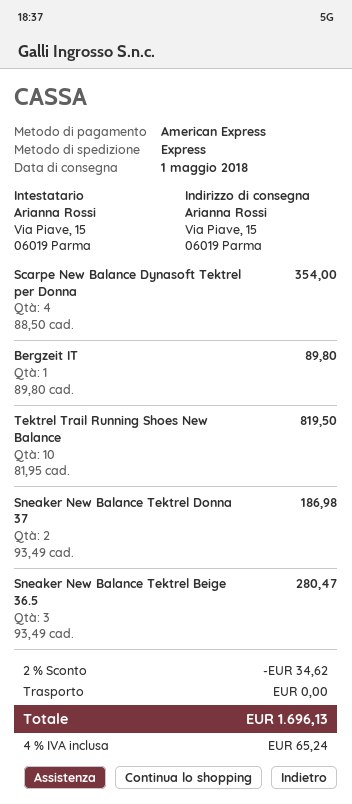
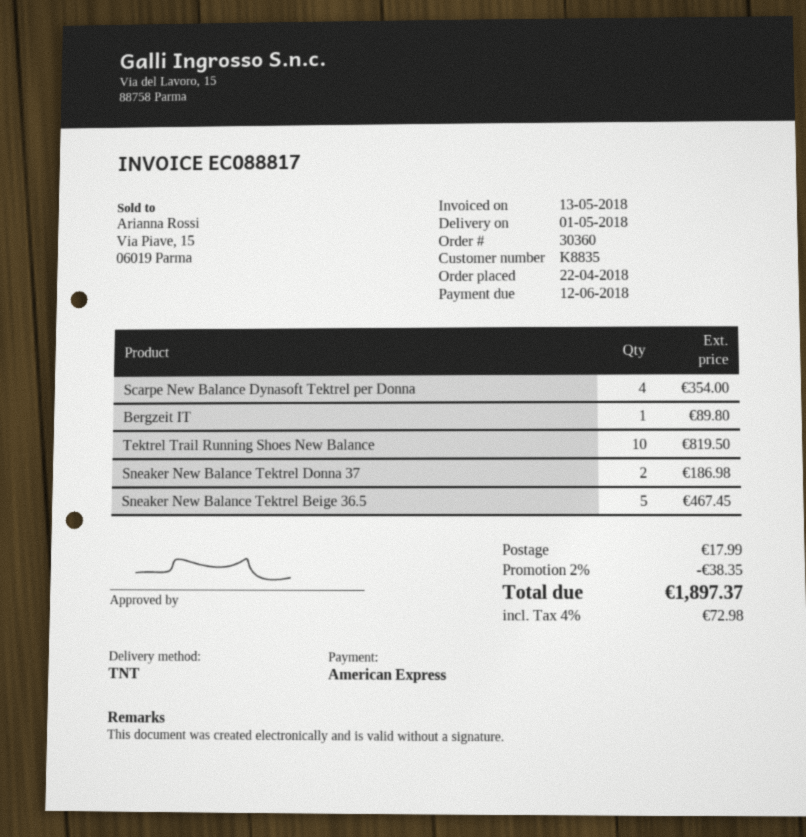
shipping method: express -> TNT
Sneaker New Balance Tektrel Beige 36.5: 3 for 280.47 -> 5 for 467.45
discount: 2% = 34.62 -> 2% = 38.35
shipping: 0.00 -> 17.99
tax: 4% = 65.24 -> 4% = 72.98
total: 1696.13 -> 1897.37

